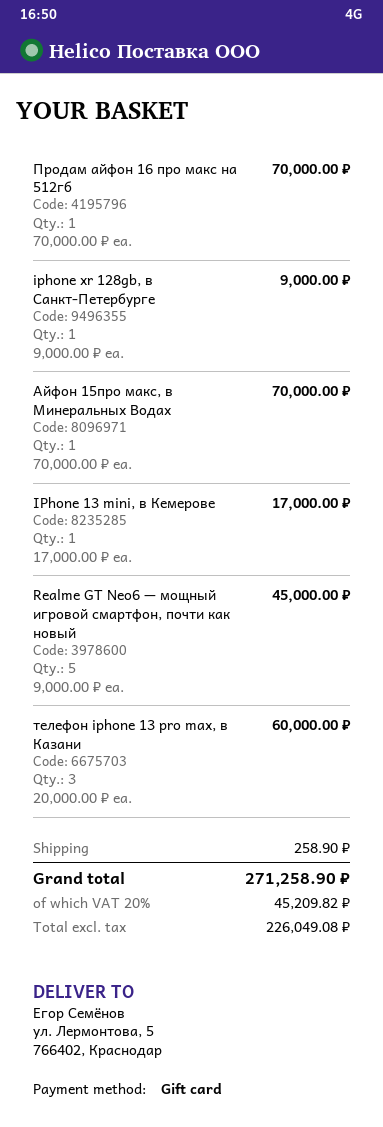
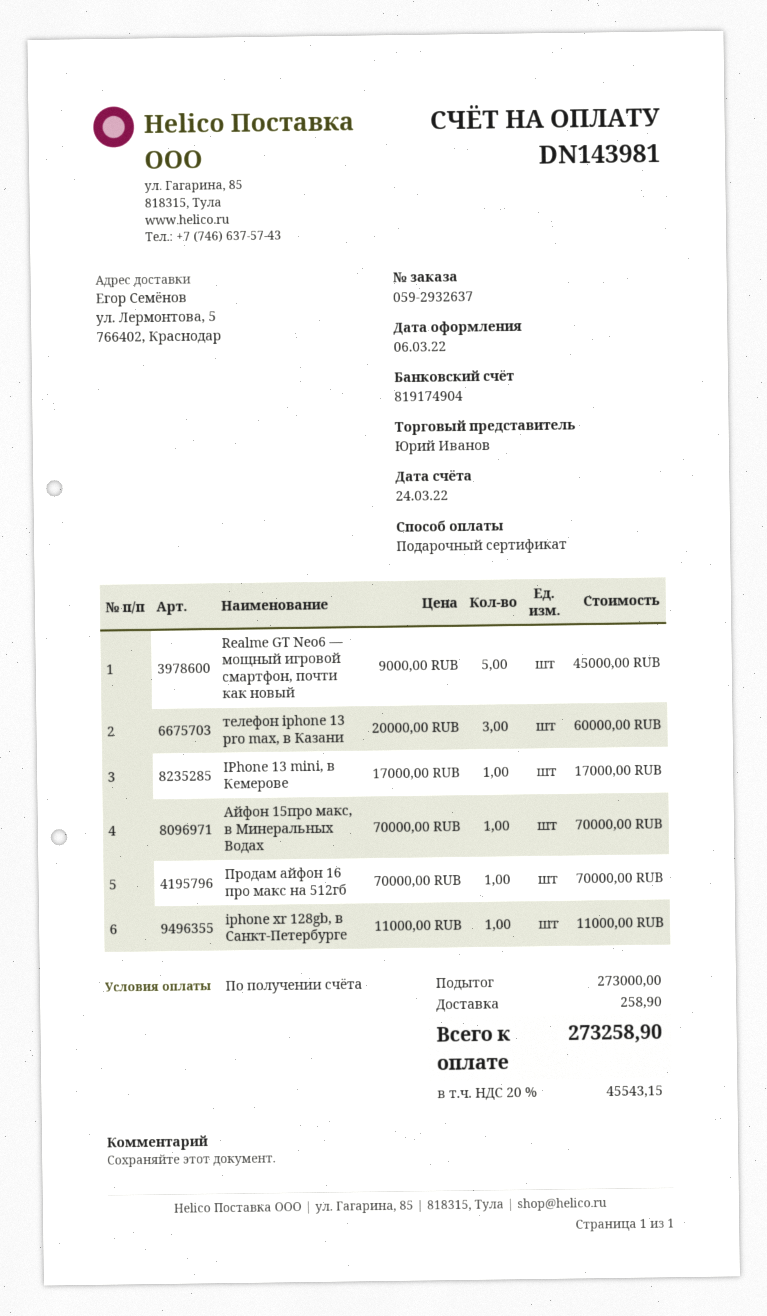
iphone xr 128gb, в Санкт-Петербурге: 1 x 9000.00 = 9000.00 -> 1 x 11000.00 = 11000.00
tax: 20% = 45209.82 -> 20% = 45543.15
total: 271258.90 -> 273258.90

